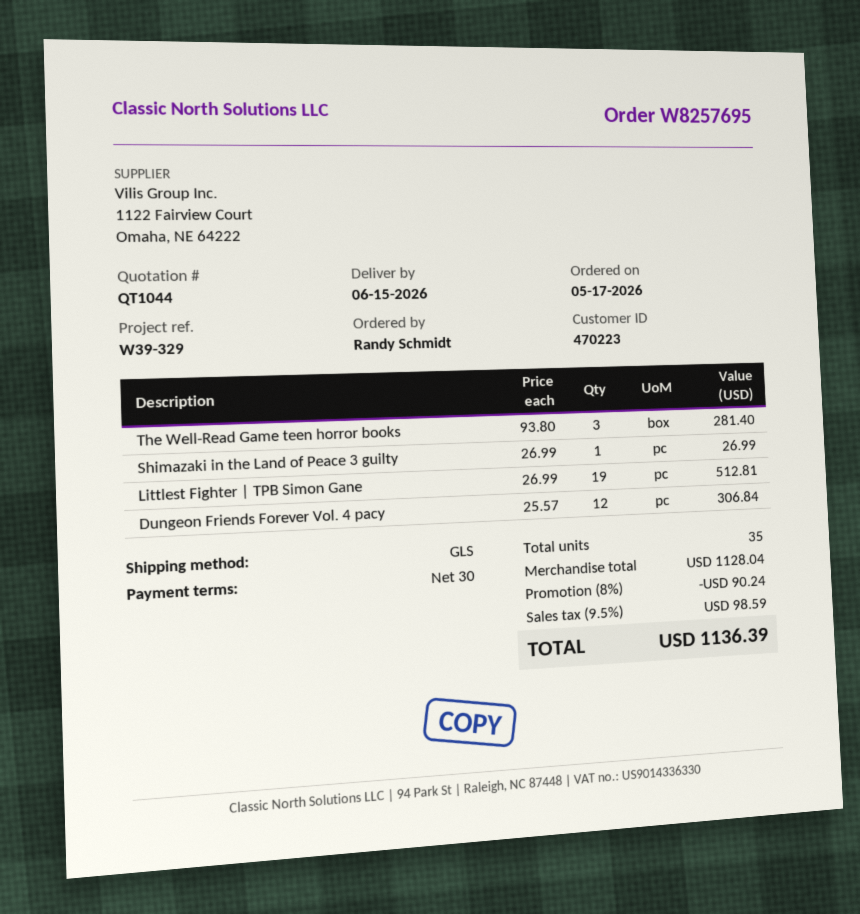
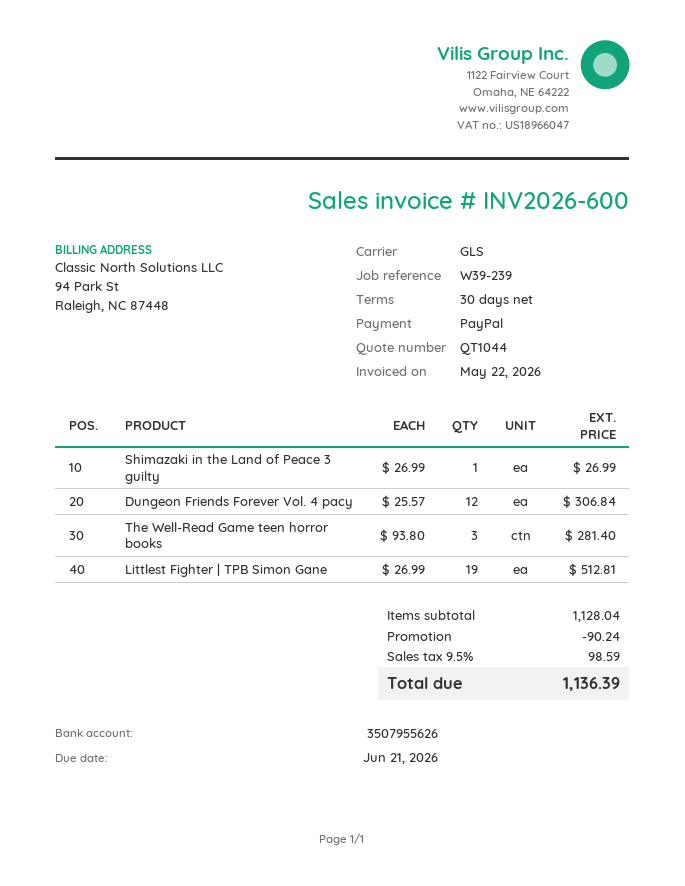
reference: W39-329 -> W39-239

